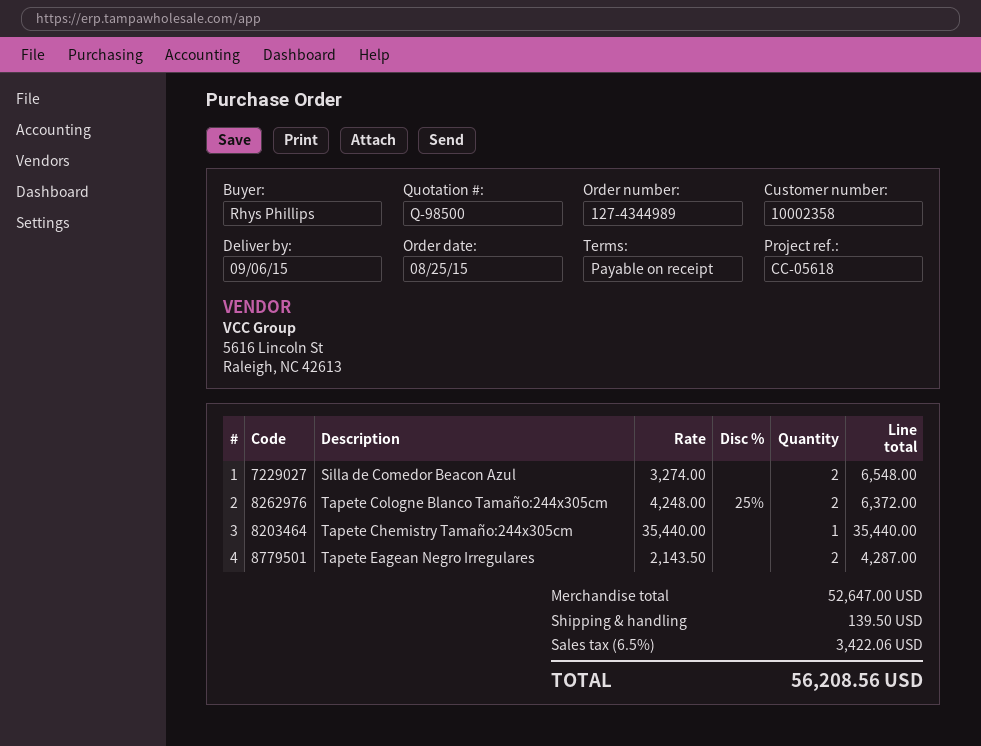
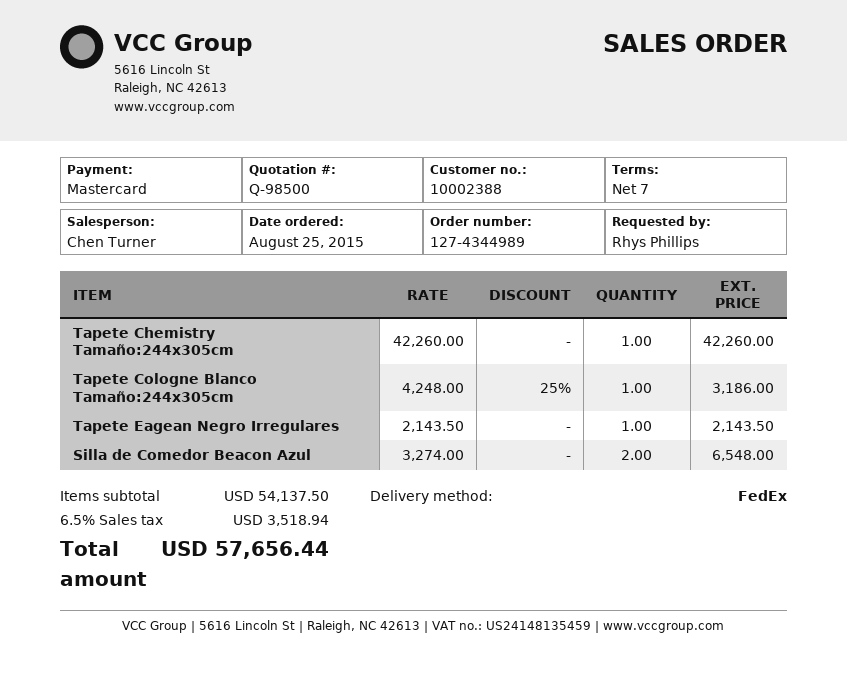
payment terms: on receipt -> 7 days
customer number: 10002358 -> 10002388
Tapete Cologne Blanco Tamaño:244x305cm: 2 x 4248.00 - 25% = 6372.00 -> 1 x 4248.00 - 25% = 3186.00
Tapete Chemistry Tamaño:244x305cm: 1 x 35440.00 = 35440.00 -> 1 x 42260.00 = 42260.00
Tapete Eagean Negro Irregulares: 2 x 2143.50 = 4287.00 -> 1 x 2143.50 = 2143.50
subtotal: 52647.00 -> 54137.50
shipping: 139.50 -> none
tax: 6.5% = 3422.06 -> 6.5% = 3518.94
total: 56208.56 -> 57656.44

